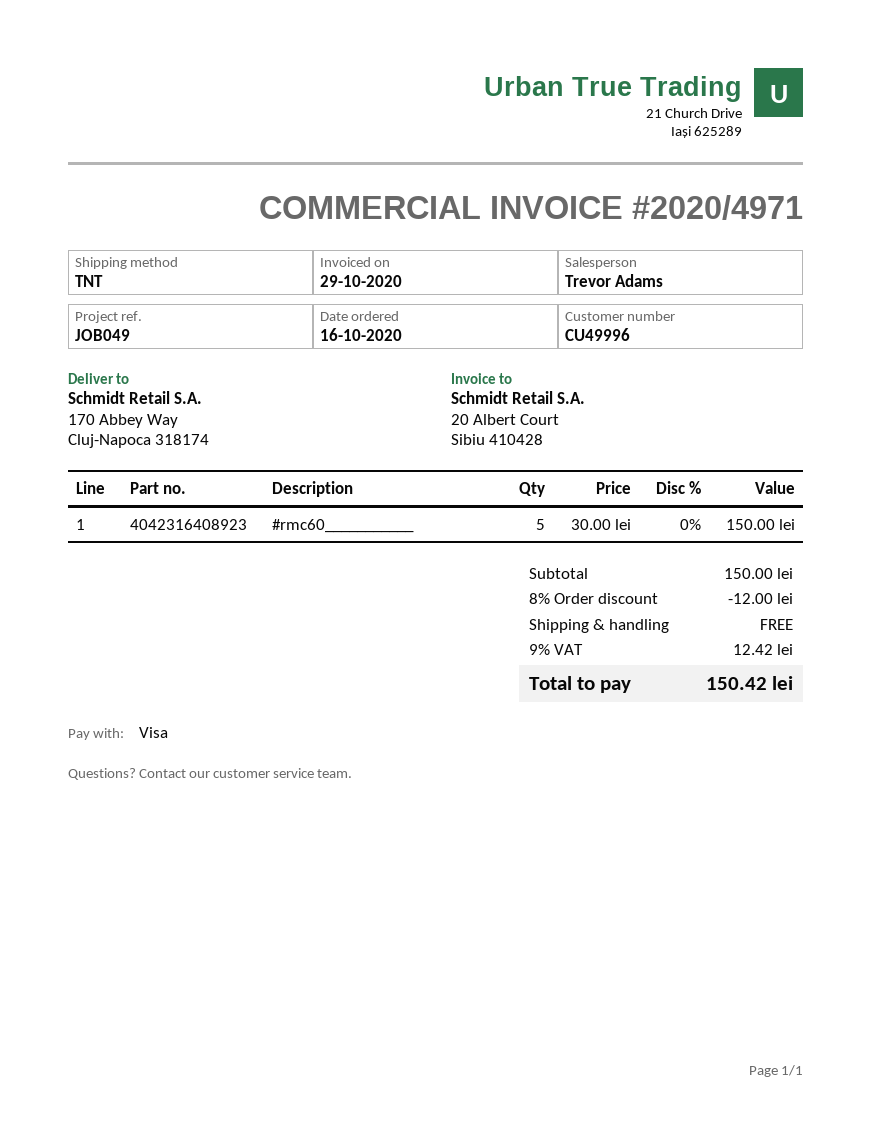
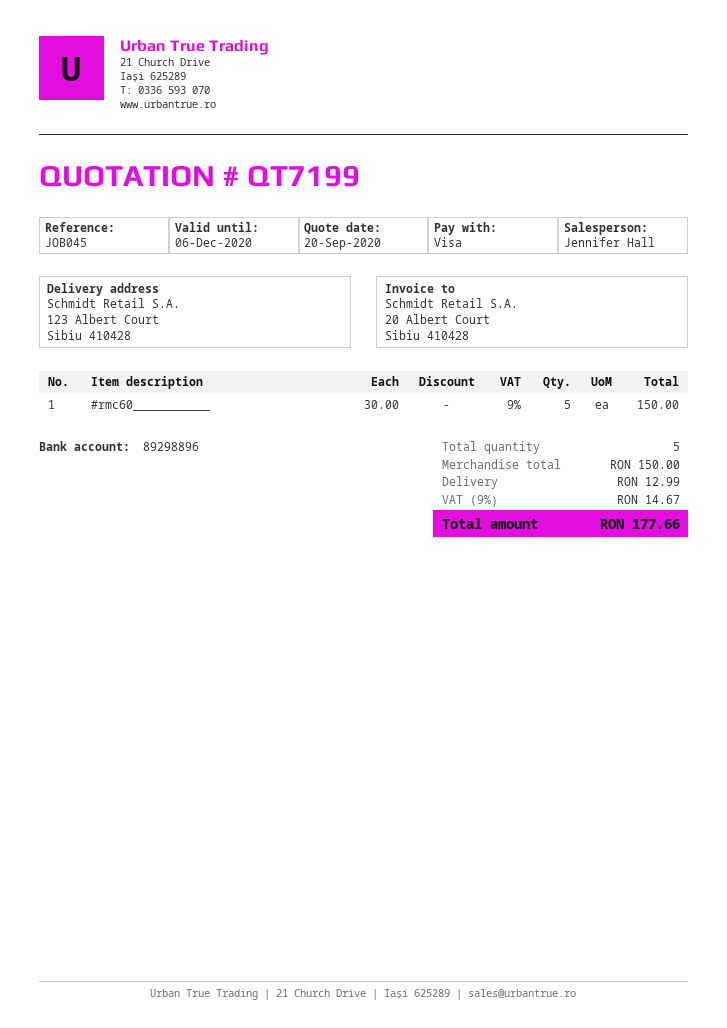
reference: JOB049 -> JOB045
sales rep: Trevor Adams -> Jennifer Hall
ship to: 170 Abbey Way, Cluj-Napoca 318174 -> 123 Albert Court, Sibiu 410428
discount: 8% = 12.00 -> none
shipping: 0.00 -> 12.99
tax: 9% = 12.42 -> 9% = 14.67
total: 150.42 -> 177.66

